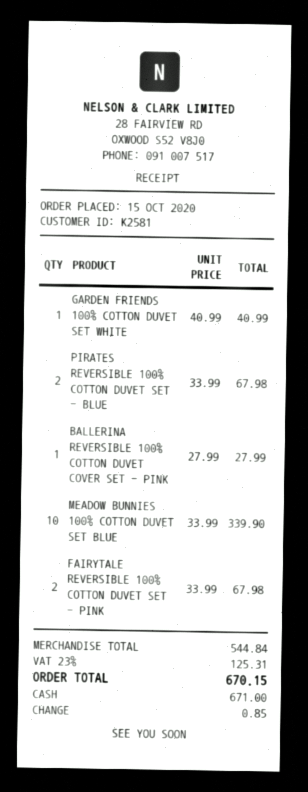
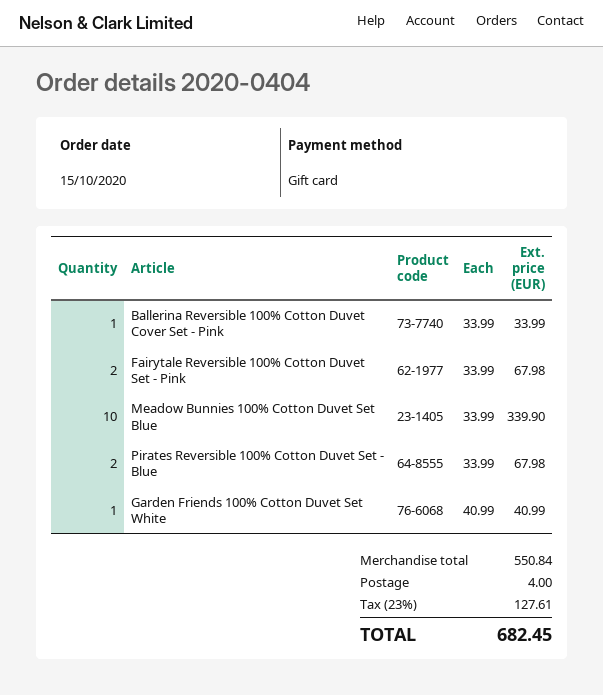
payment method: cash -> gift card
BALLERINA REVERSIBLE 100% COTTON DUVET COVER SET - PINK: 1 x 27.99 = 27.99 -> 1 x 33.99 = 33.99
subtotal: 544.84 -> 550.84
shipping: none -> 4.00
tax: 23% = 125.31 -> 23% = 127.61
total: 670.15 -> 682.45

